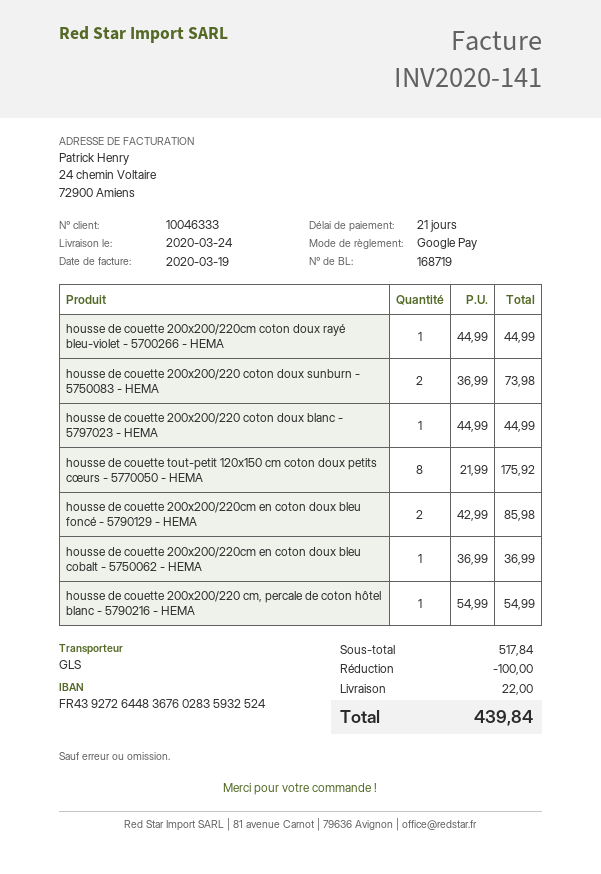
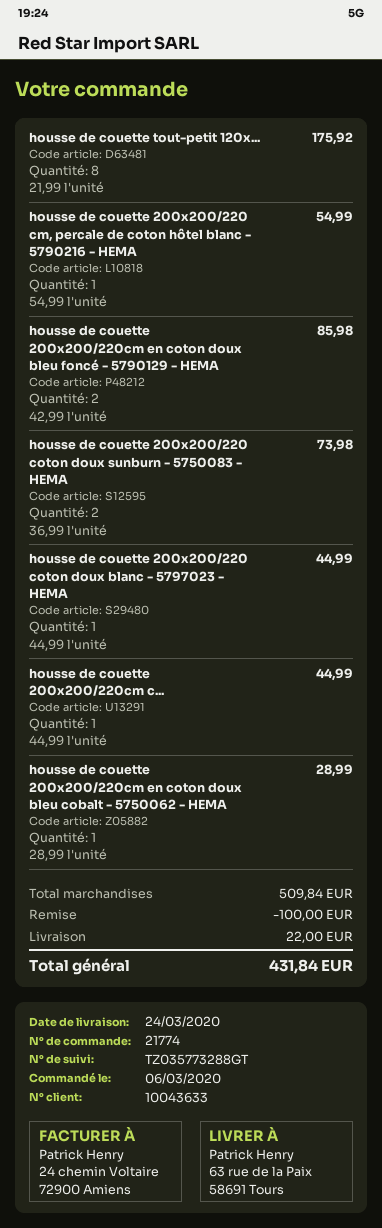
customer number: 10046333 -> 10043633
housse de couette 200x200/220cm en coton doux bleu cobalt - 5750062 - HEMA: 1 x 36.99 = 36.99 -> 1 x 28.99 = 28.99
subtotal: 517.84 -> 509.84
total: 439.84 -> 431.84

